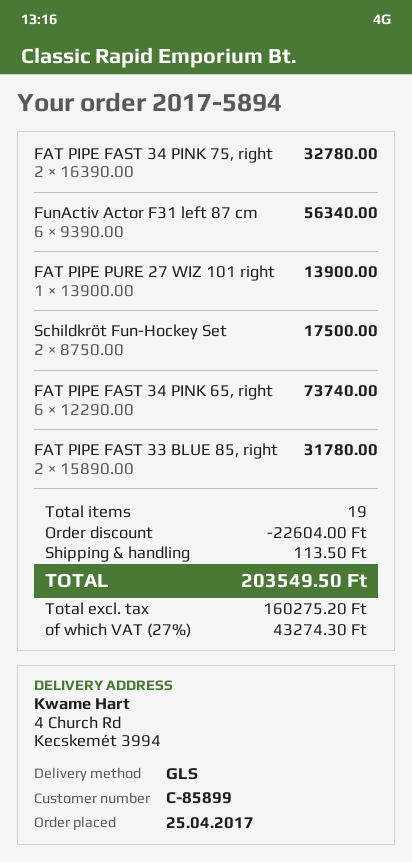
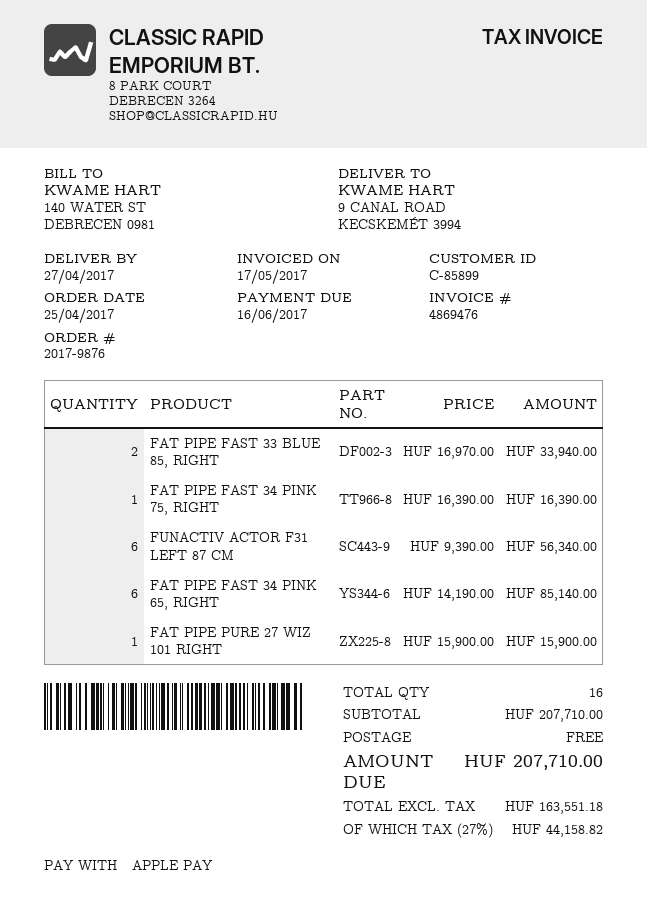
order number: 2017-5894 -> 2017-9876
ship to: 4 Church Rd, Kecskemét 3994 -> 9 CANAL ROAD, KECSKEMÉT 3994
FAT PIPE FAST 34 PINK 75, right: 2 x 16390.00 = 32780.00 -> 1 x 16390.00 = 16390.00
FAT PIPE PURE 27 WIZ 101 right: 1 x 13900.00 = 13900.00 -> 1 x 15900.00 = 15900.00
Schildkröt Fun-Hockey Set: 2 x 8750.00 = 17500.00 -> none
FAT PIPE FAST 34 PINK 65, right: 6 x 12290.00 = 73740.00 -> 6 x 14190.00 = 85140.00
FAT PIPE FAST 33 BLUE 85, right: 2 x 15890.00 = 31780.00 -> 2 x 16970.00 = 33940.00
total quantity: 19 -> 16
discount: 22604.00 -> none
shipping: 113.50 -> 0.00
net: 160275.20 -> 163551.18
tax: 27% = 43274.30 -> 27% = 44158.82
total: 203549.50 -> 207710.00

